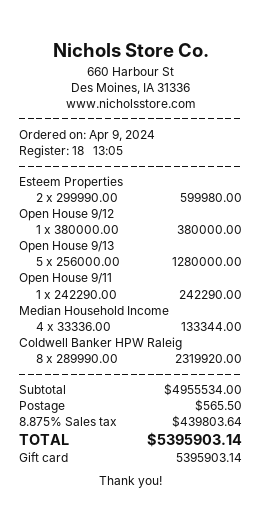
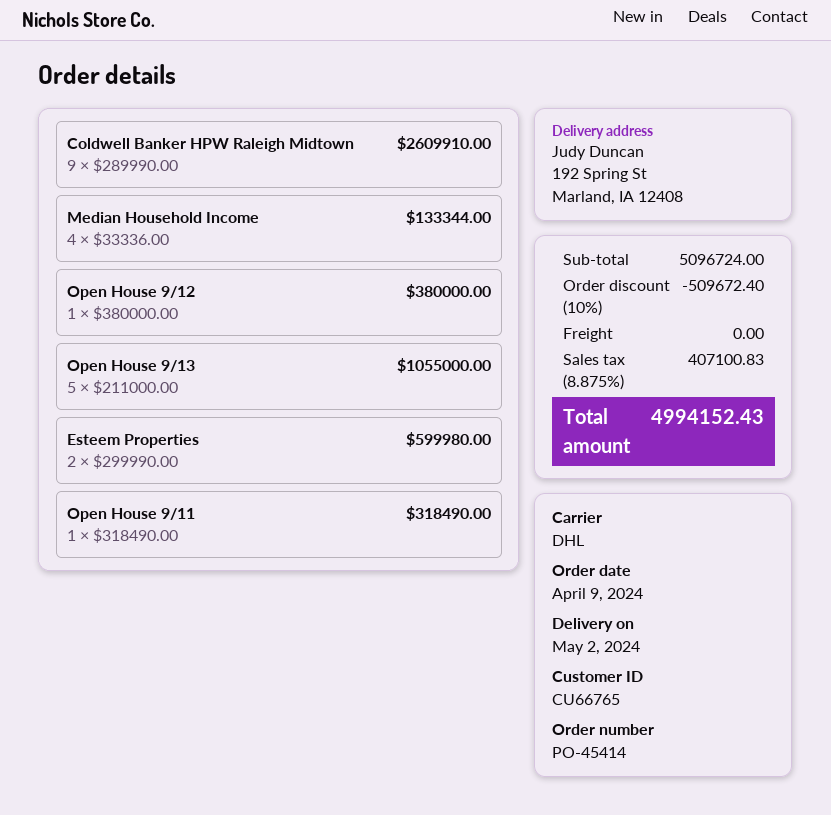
Open House 9/13: 5 x 256000.00 = 1280000.00 -> 5 x 211000.00 = 1055000.00
Open House 9/11: 1 x 242290.00 = 242290.00 -> 1 x 318490.00 = 318490.00
Coldwell Banker HPW Raleig: 8 x 289990.00 = 2319920.00 -> 9 x 289990.00 = 2609910.00
subtotal: 4955534.00 -> 5096724.00
discount: none -> 10% = 509672.40
shipping: 565.50 -> 0.00
tax: 8.875% = 439803.64 -> 8.875% = 407100.83
total: 5395903.14 -> 4994152.43

